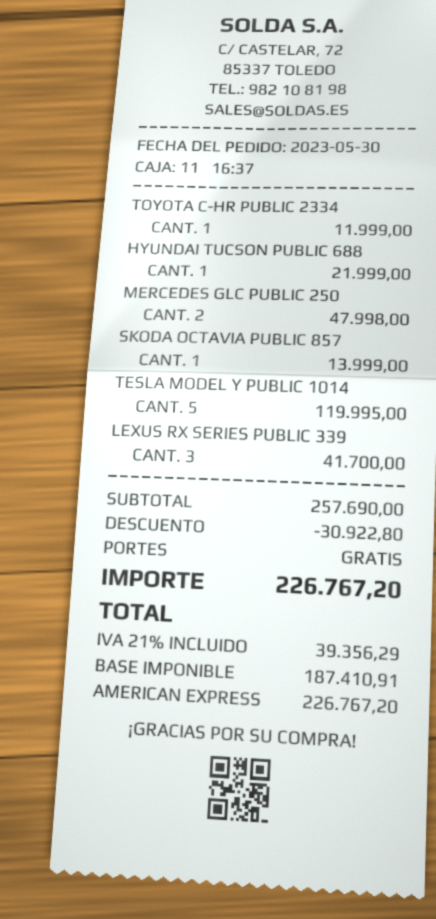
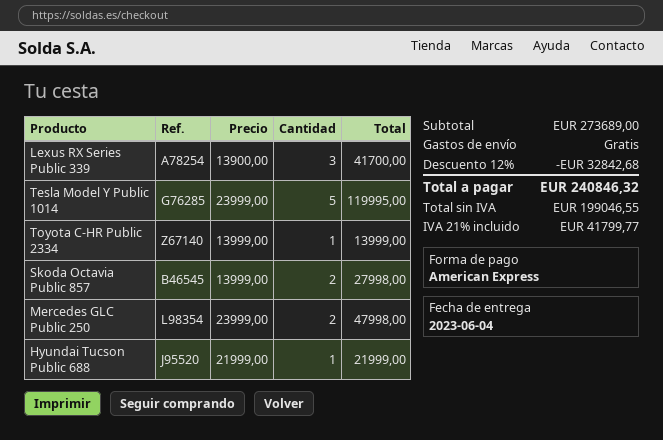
TOYOTA C-HR PUBLIC 2334: 1 for 11999.00 -> 1 for 13999.00
SKODA OCTAVIA PUBLIC 857: 1 for 13999.00 -> 2 for 27998.00
subtotal: 257690.00 -> 273689.00
discount: 30922.80 -> 32842.68
net: 187410.91 -> 199046.55
tax: 21% = 39356.29 -> 21% = 41799.77
total: 226767.20 -> 240846.32

